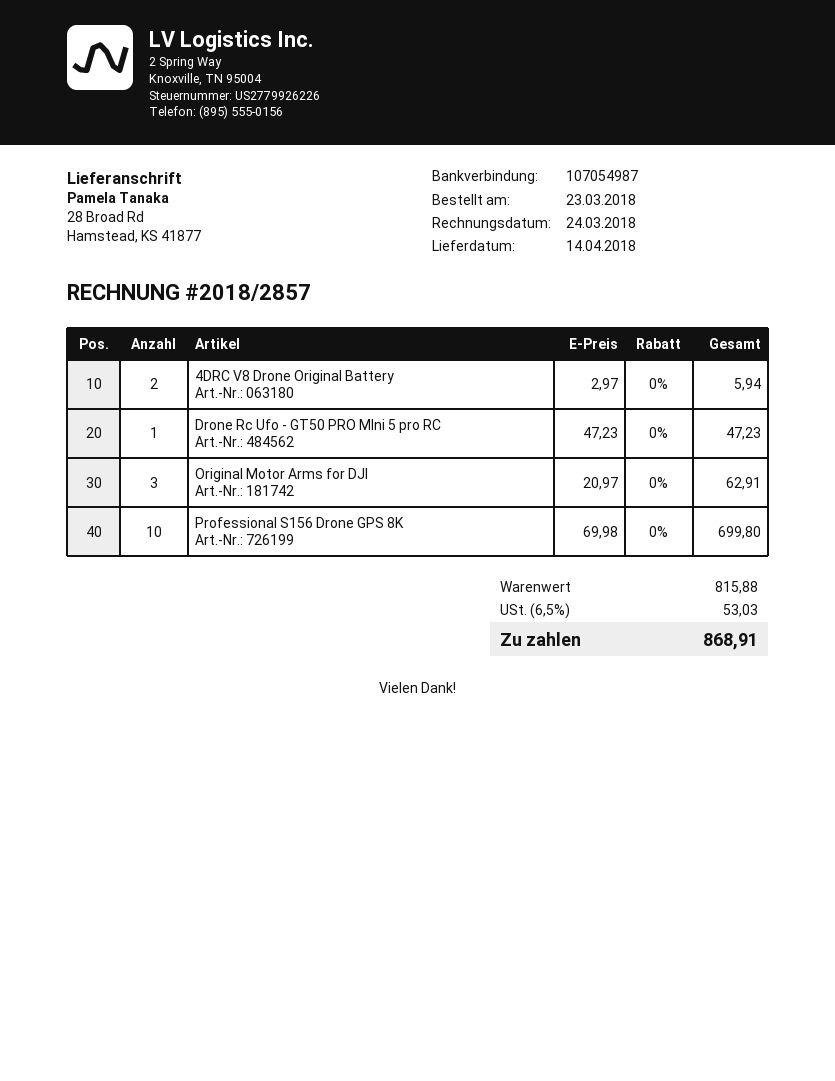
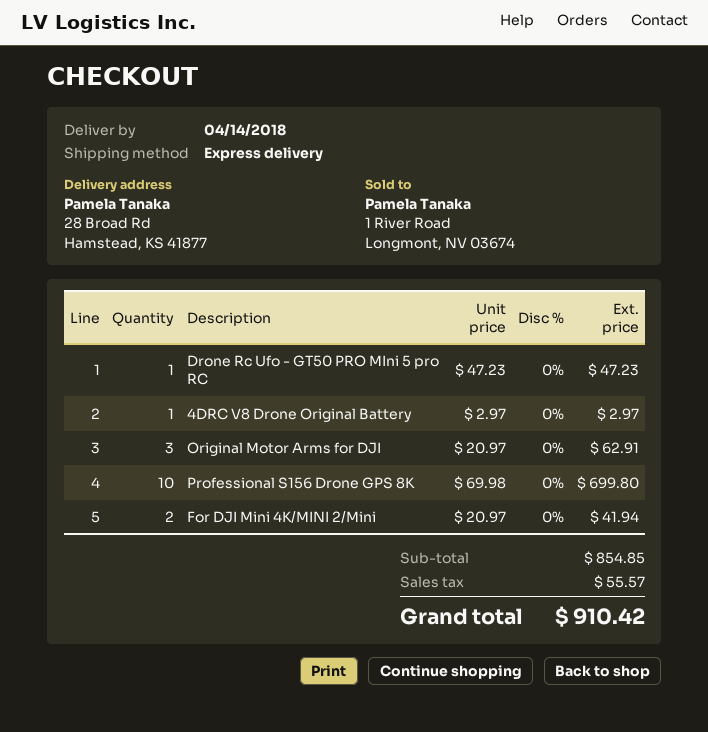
4DRC V8 Drone Original Battery: 2 x 2.97 = 5.94 -> 1 x 2.97 = 2.97
For DJI Mini 4K/MINI 2/Mini: none -> 2 x 20.97 = 41.94
subtotal: 815.88 -> 854.85
tax: 53.03 -> 55.57
total: 868.91 -> 910.42

